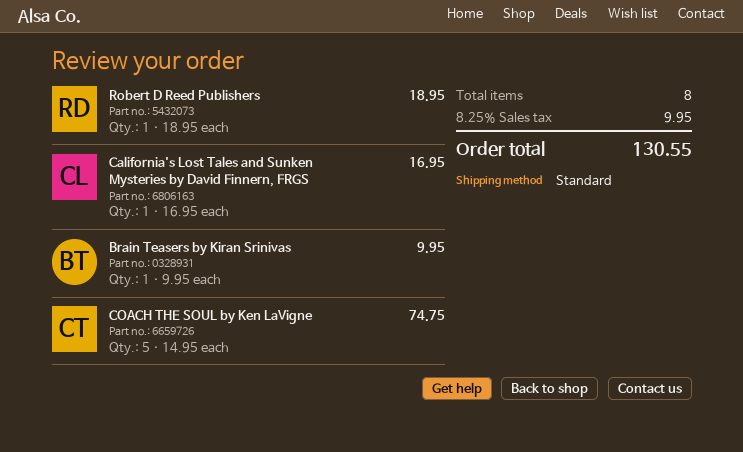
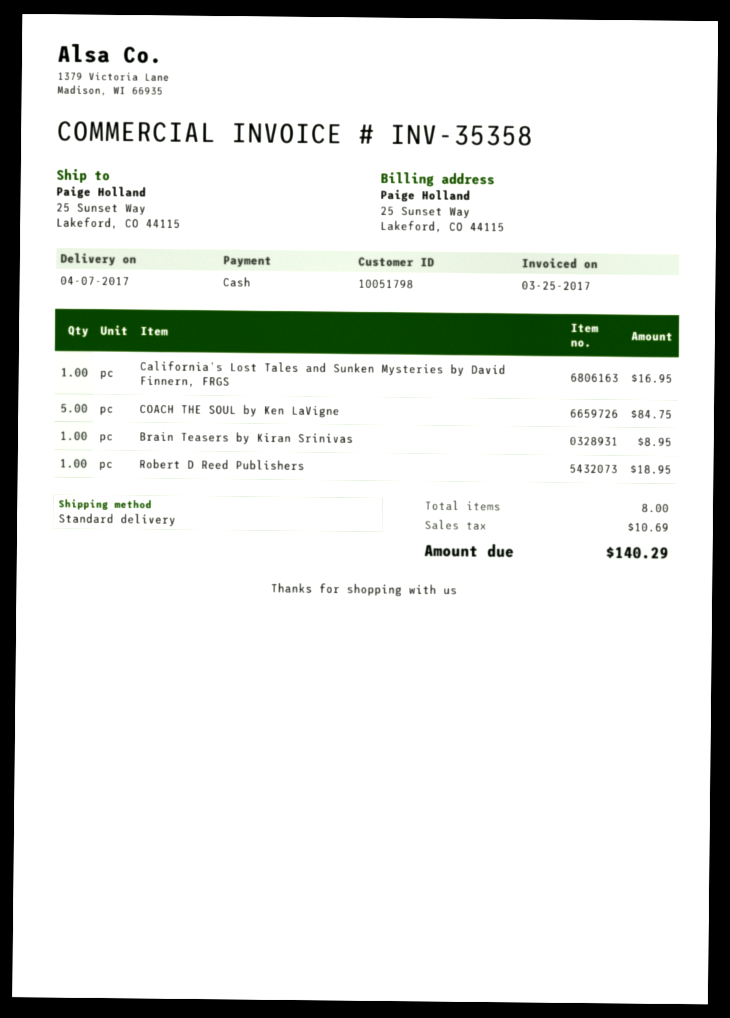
Brain Teasers by Kiran Srinivas: 1 for 9.95 -> 1 for 8.95
COACH THE SOUL by Ken LaVigne: 5 for 74.75 -> 5 for 84.75
tax: 9.95 -> 10.69
total: 130.55 -> 140.29

